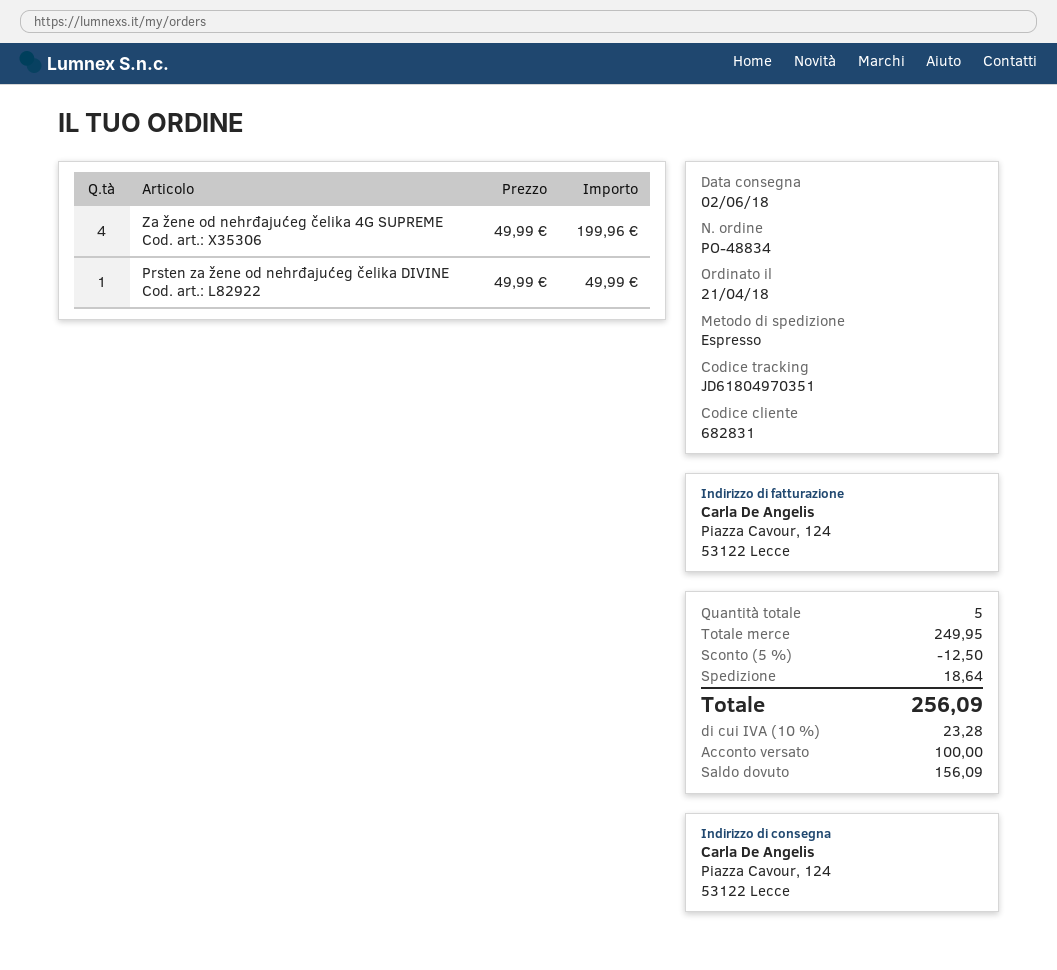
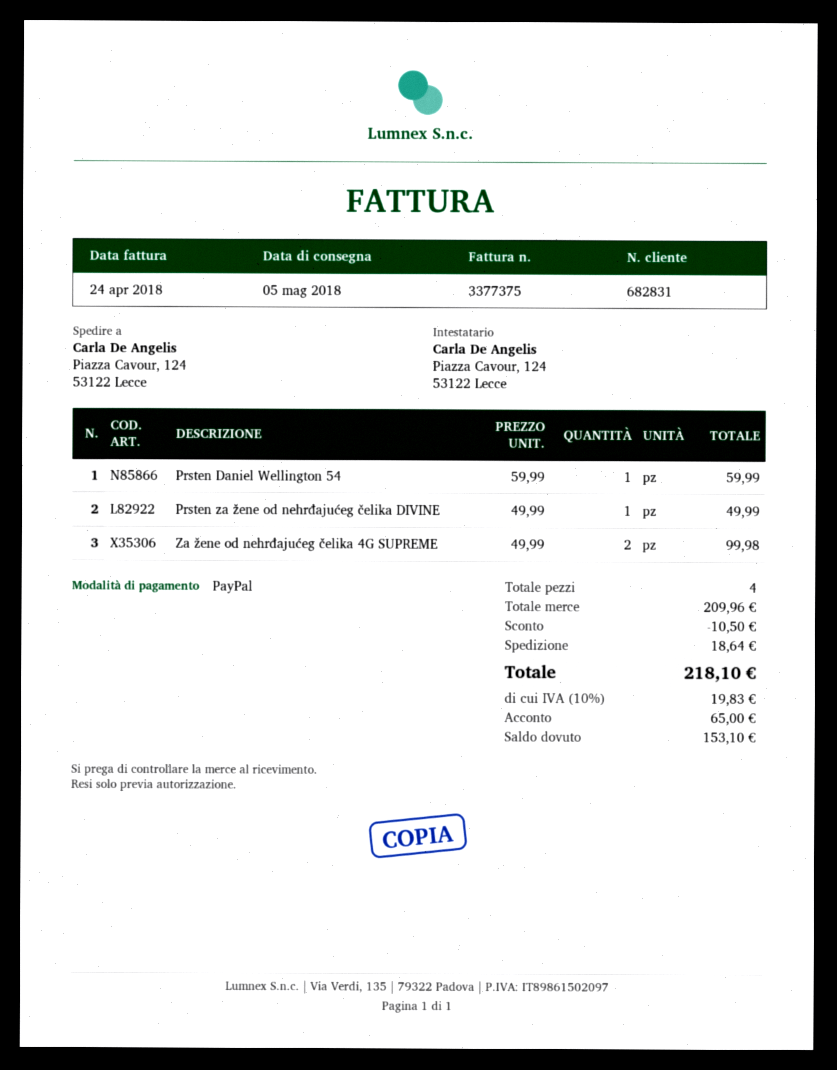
delivery date: 2018-06-02 -> 2018-05-05
Za žene od nehrđajućeg čelika 4G SUPREME: 4 x 49.99 = 199.96 -> 2 x 49.99 = 99.98
Prsten Daniel Wellington 54: none -> 1 x 59.99 = 59.99
total quantity: 5 -> 4
subtotal: 249.95 -> 209.96
discount: 12.50 -> 10.50
tax: 10% = 23.28 -> 10% = 19.83
total: 256.09 -> 218.10
deposit: 100.00 -> 65.00
balance: 156.09 -> 153.10

